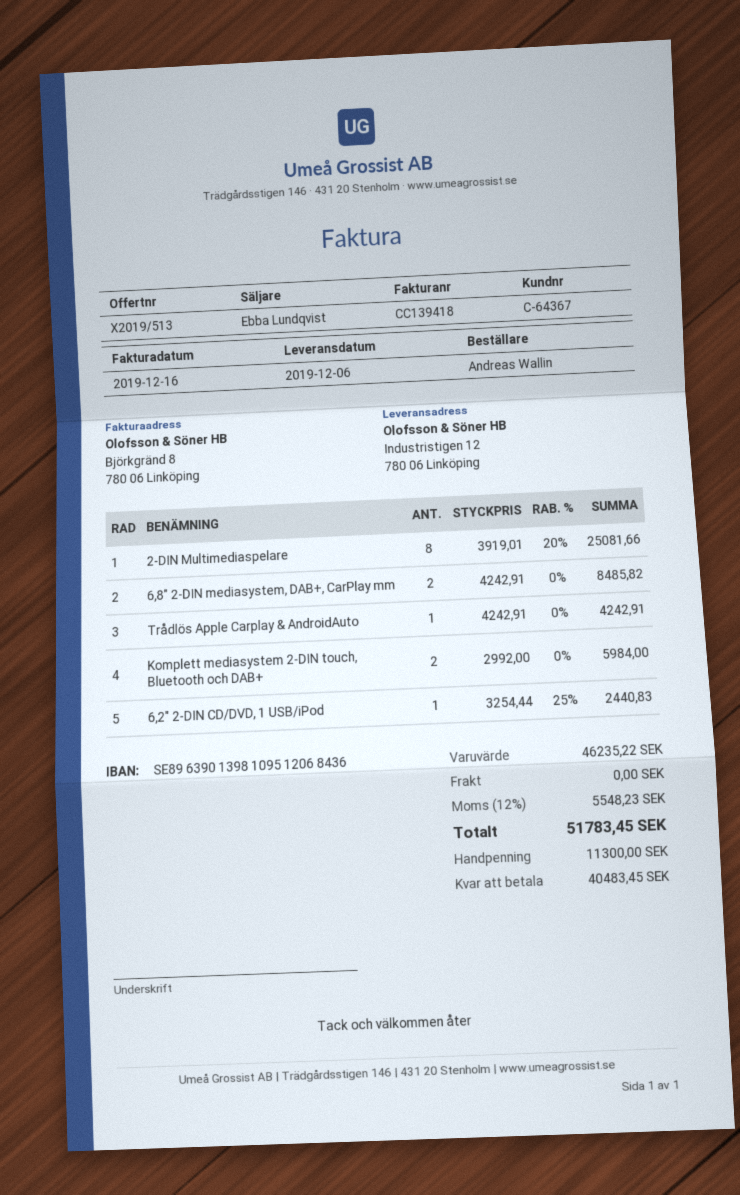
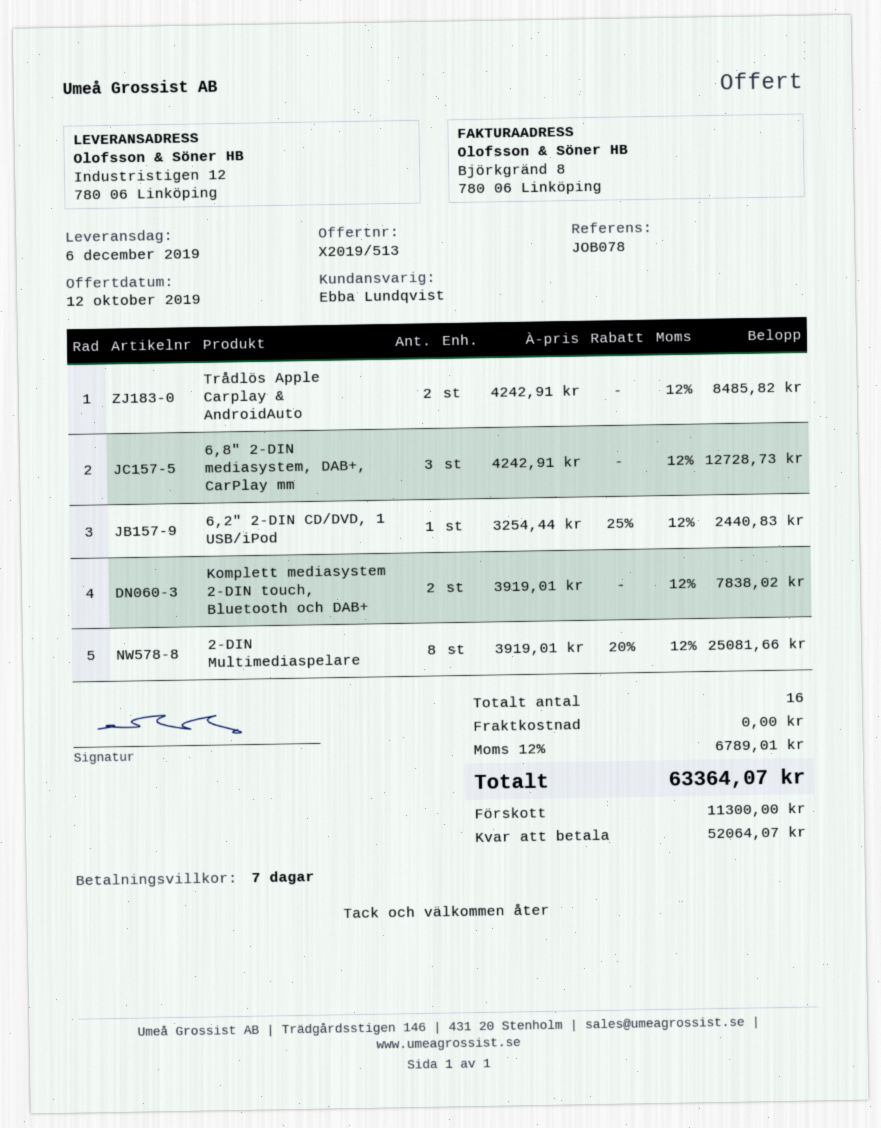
6,8" 2-DIN mediasystem, DAB+, CarPlay mm: 2 x 4242.91 = 8485.82 -> 3 x 4242.91 = 12728.73
Trådlös Apple Carplay & AndroidAuto: 1 x 4242.91 = 4242.91 -> 2 x 4242.91 = 8485.82
Komplett mediasystem 2-DIN touch, Bluetooth och DAB+: 2 x 2992.00 = 5984.00 -> 2 x 3919.01 = 7838.02
tax: 12% = 5548.23 -> 12% = 6789.01
total: 51783.45 -> 63364.07
balance: 40483.45 -> 52064.07

